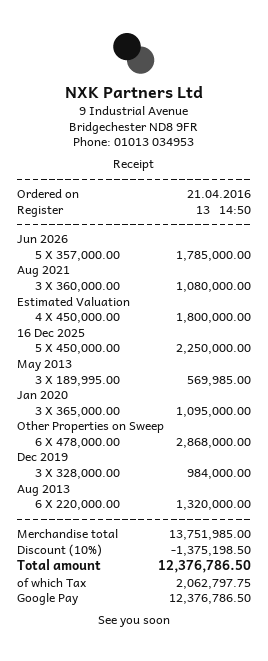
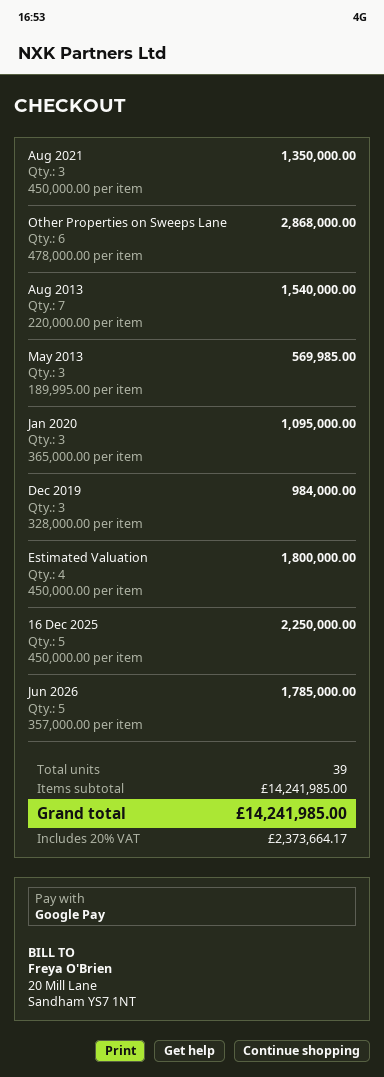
Aug 2021: 3 x 360000.00 = 1080000.00 -> 3 x 450000.00 = 1350000.00
Aug 2013: 6 x 220000.00 = 1320000.00 -> 7 x 220000.00 = 1540000.00
subtotal: 13751985.00 -> 14241985.00
discount: 10% = 1375198.50 -> none
tax: 2062797.75 -> 2373664.17
total: 12376786.50 -> 14241985.00

